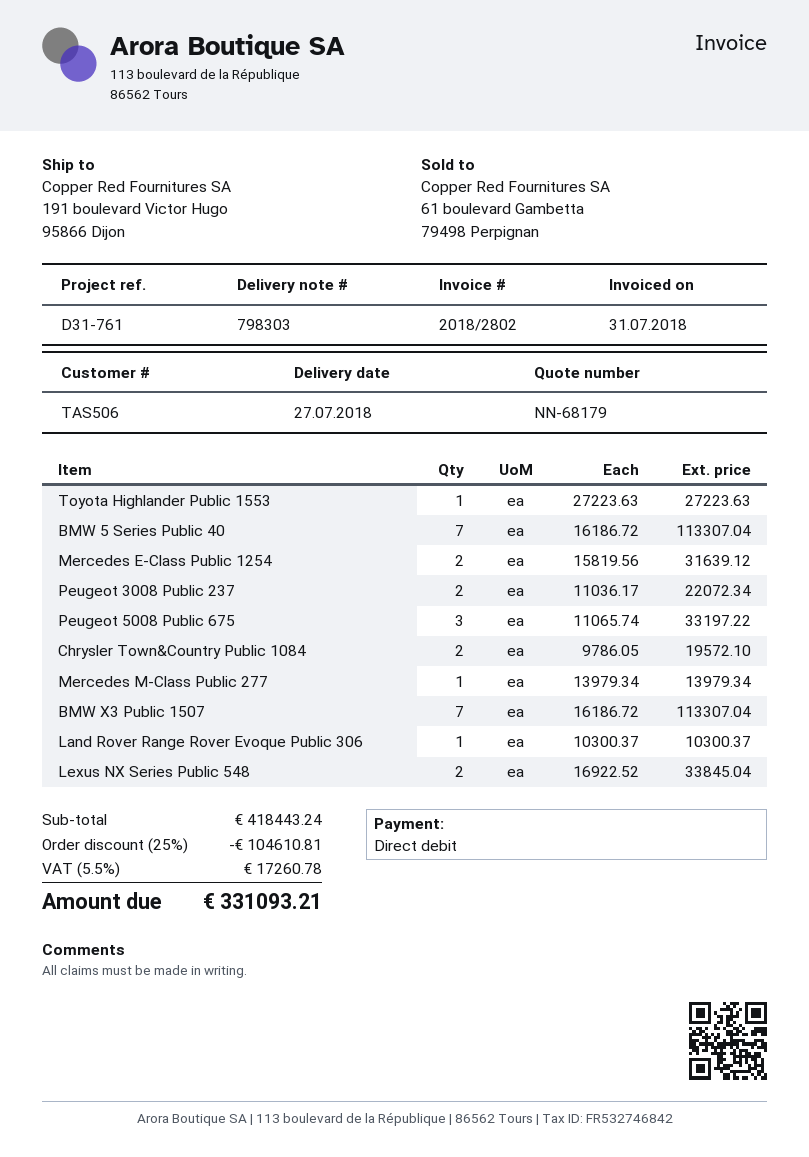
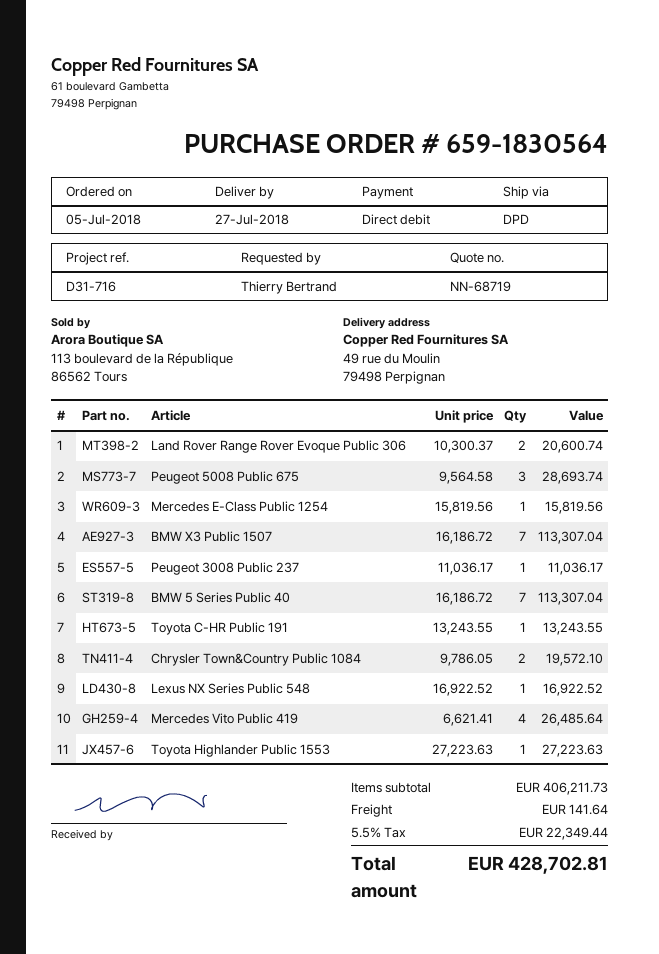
quote number: NN-68179 -> NN-68719
reference: D31-761 -> D31-716
ship to: 191 boulevard Victor Hugo, 95866 Dijon -> 49 rue du Moulin, 79498 Perpignan
Mercedes E-Class Public 1254: 2 x 15819.56 = 31639.12 -> 1 x 15819.56 = 15819.56
Peugeot 3008 Public 237: 2 x 11036.17 = 22072.34 -> 1 x 11036.17 = 11036.17
Peugeot 5008 Public 675: 3 x 11065.74 = 33197.22 -> 3 x 9564.58 = 28693.74
Mercedes M-Class Public 277: 1 x 13979.34 = 13979.34 -> none
Land Rover Range Rover Evoque Public 306: 1 x 10300.37 = 10300.37 -> 2 x 10300.37 = 20600.74
Lexus NX Series Public 548: 2 x 16922.52 = 33845.04 -> 1 x 16922.52 = 16922.52
Toyota C-HR Public 191: none -> 1 x 13243.55 = 13243.55
Mercedes Vito Public 419: none -> 4 x 6621.41 = 26485.64
subtotal: 418443.24 -> 406211.73
discount: 25% = 104610.81 -> none
shipping: none -> 141.64
tax: 5.5% = 17260.78 -> 5.5% = 22349.44
total: 331093.21 -> 428702.81

